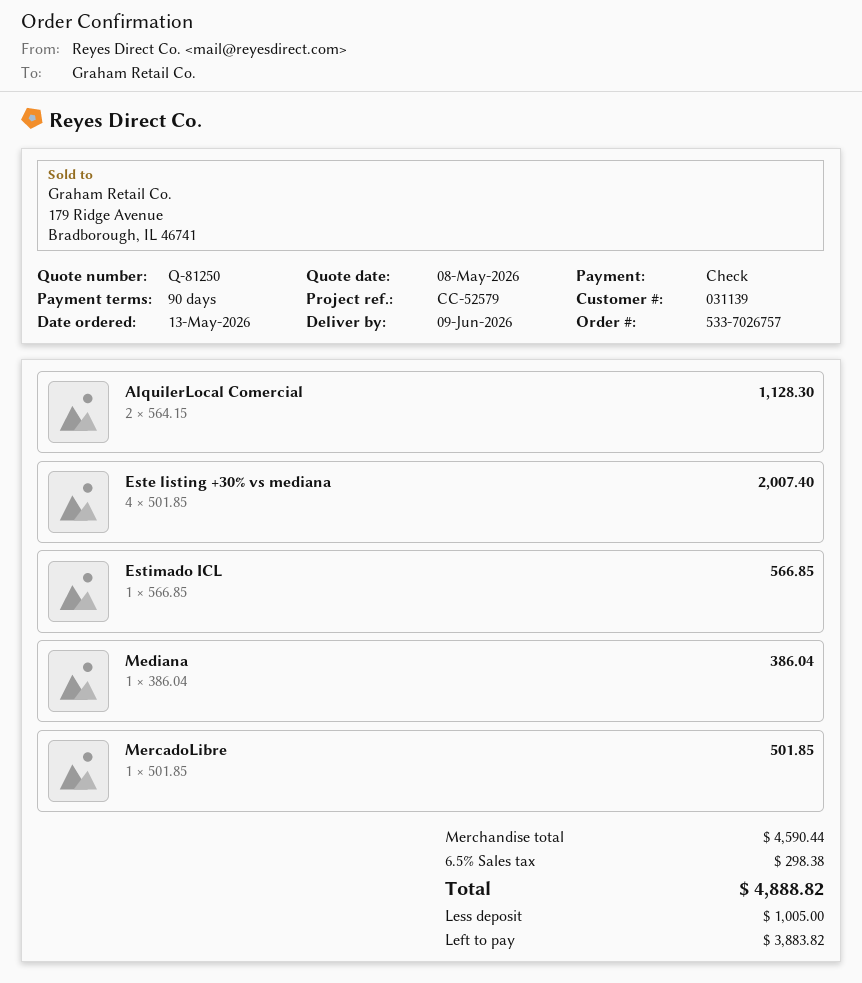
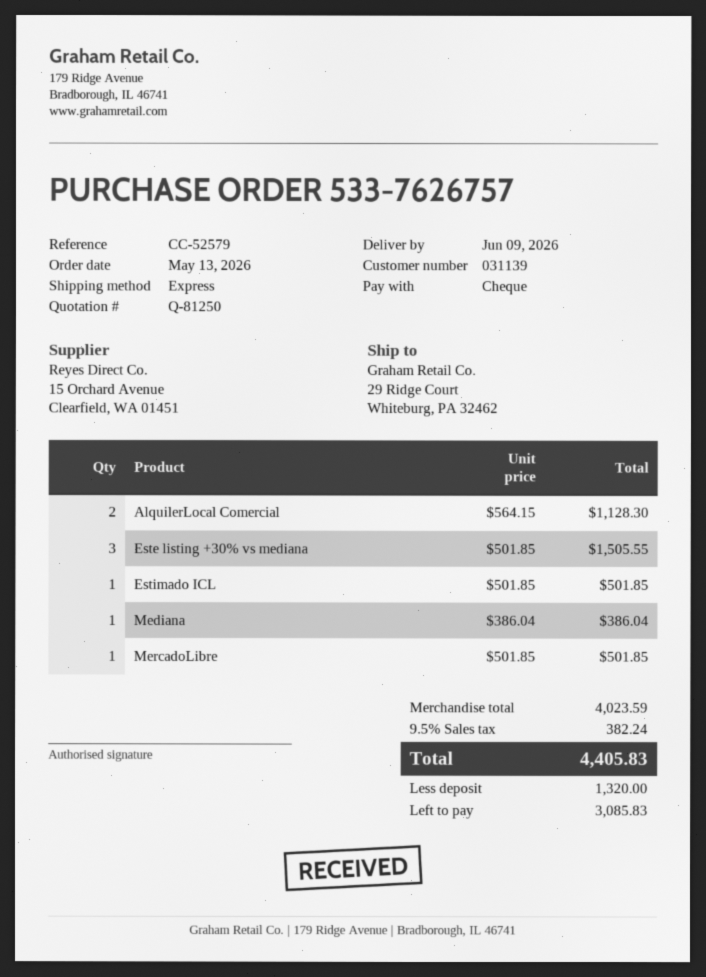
order number: 533-7026757 -> 533-7626757
Este listing +30% vs mediana: 4 x 501.85 = 2007.40 -> 3 x 501.85 = 1505.55
Estimado ICL: 1 x 566.85 = 566.85 -> 1 x 501.85 = 501.85
subtotal: 4590.44 -> 4023.59
tax: 6.5% = 298.38 -> 9.5% = 382.24
total: 4888.82 -> 4405.83
deposit: 1005.00 -> 1320.00
balance: 3883.82 -> 3085.83

